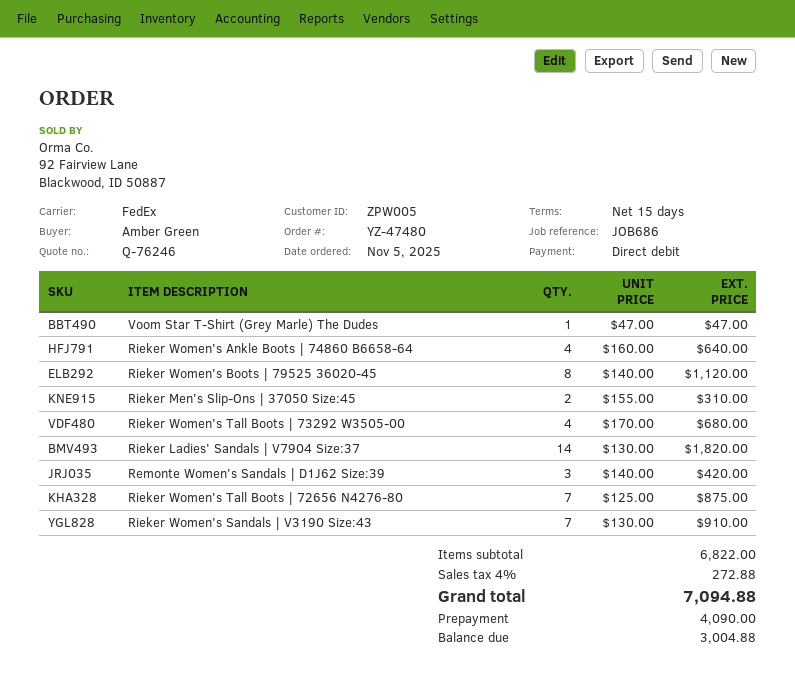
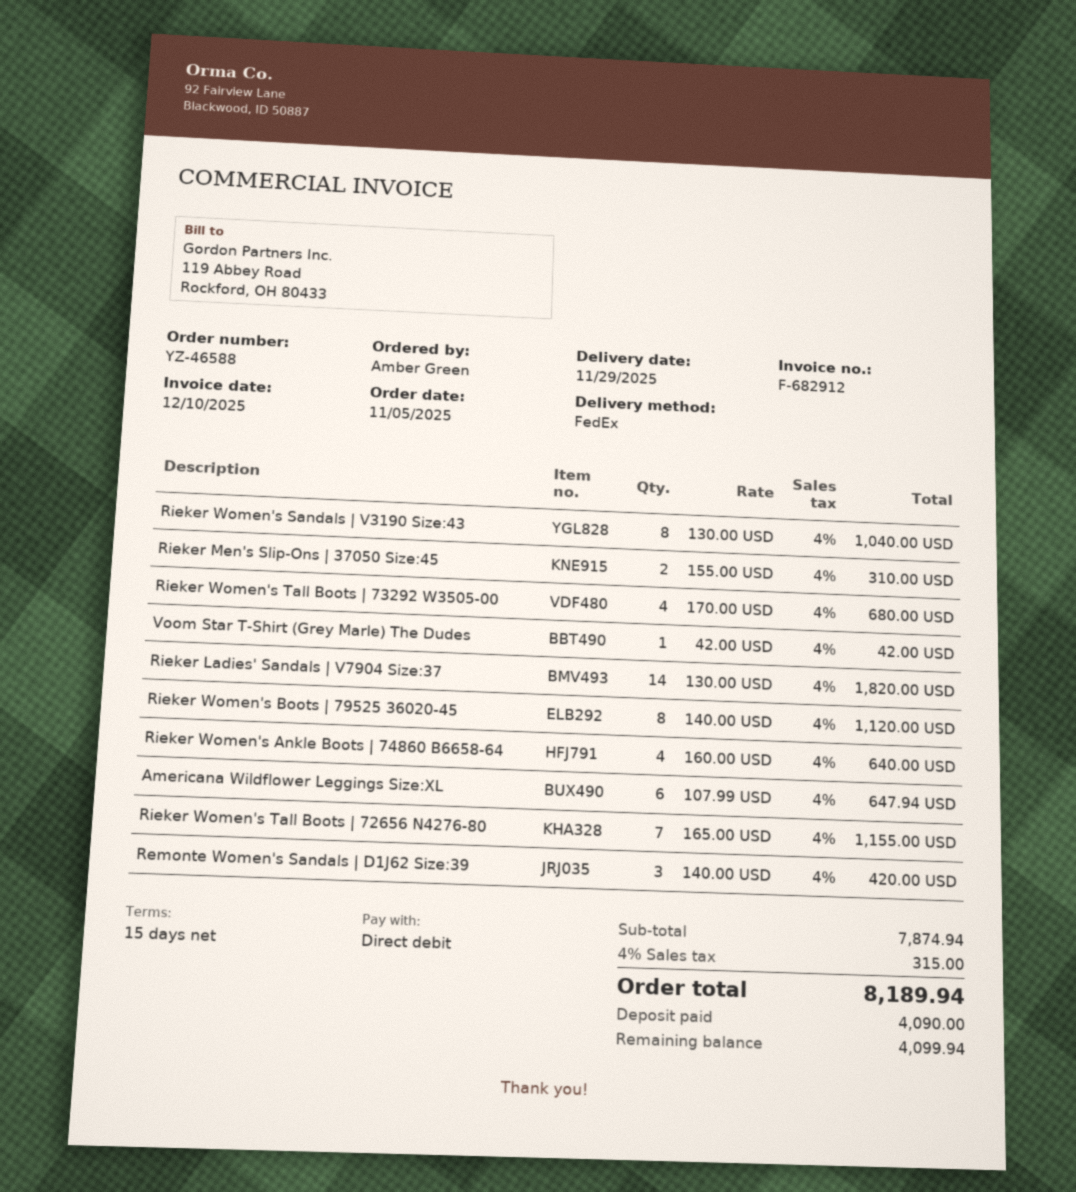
order number: YZ-47480 -> YZ-46588
Voom Star T-Shirt (Grey Marle) The Dudes: 1 x 47.00 = 47.00 -> 1 x 42.00 = 42.00
Rieker Women's Tall Boots | 72656 N4276-80: 7 x 125.00 = 875.00 -> 7 x 165.00 = 1155.00
Rieker Women's Sandals | V3190 Size:43: 7 x 130.00 = 910.00 -> 8 x 130.00 = 1040.00
Americana Wildflower Leggings Size:XL: none -> 6 x 107.99 = 647.94
subtotal: 6822.00 -> 7874.94
tax: 4% = 272.88 -> 4% = 315.00
total: 7094.88 -> 8189.94
balance: 3004.88 -> 4099.94

